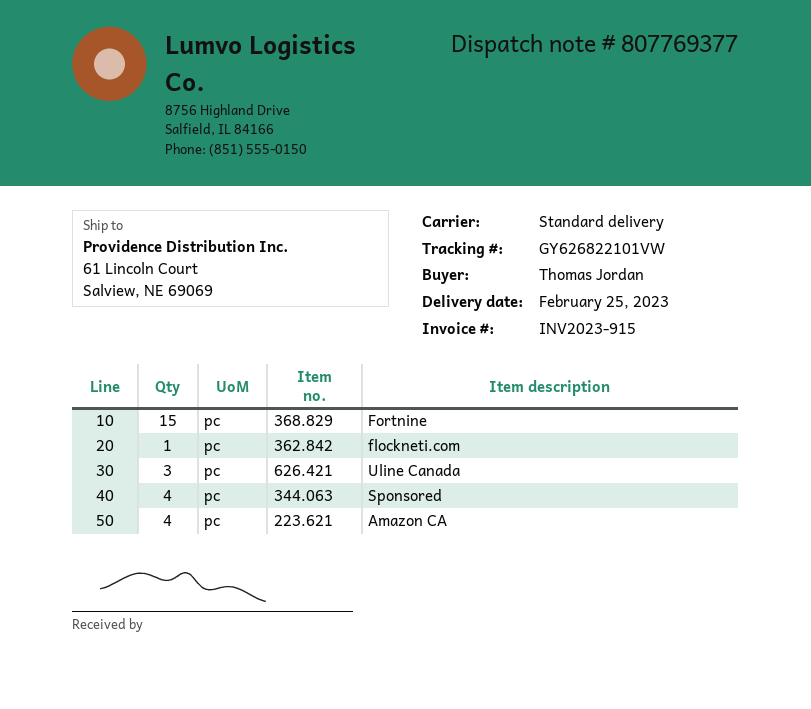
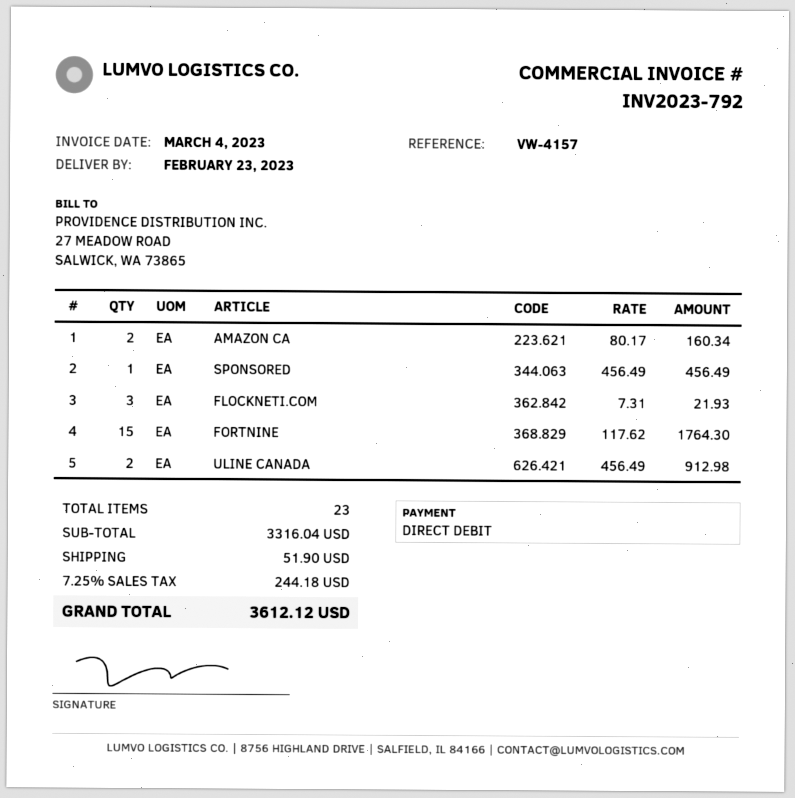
delivery date: 2023-02-25 -> 2023-02-23
invoice number: INV2023-915 -> INV2023-792
flockneti.com: 1 -> 3
Uline Canada: 3 -> 2
Sponsored: 4 -> 1
Amazon CA: 4 -> 2

